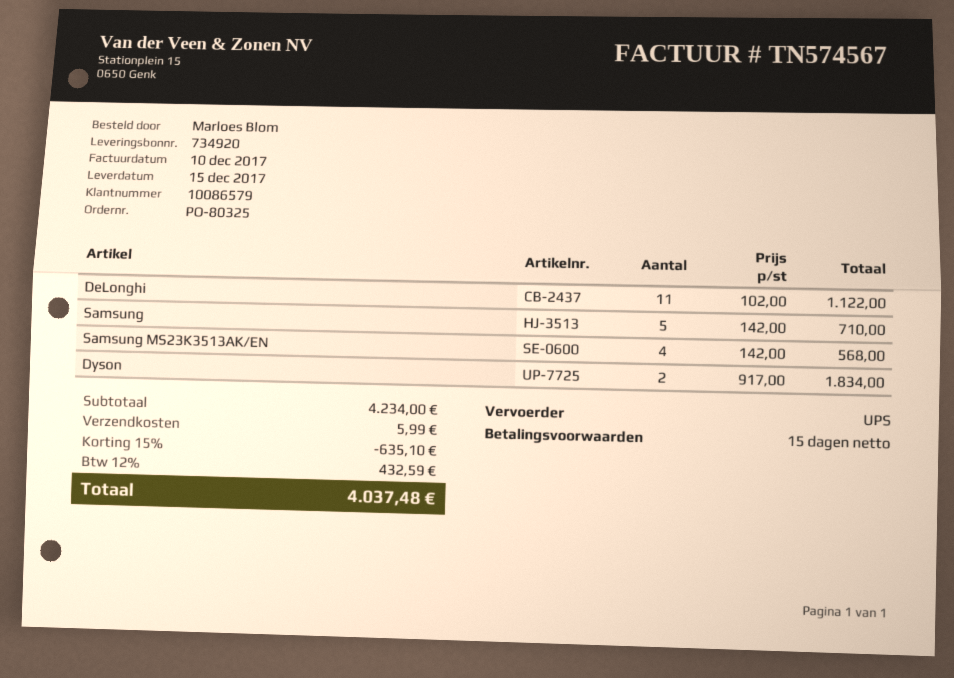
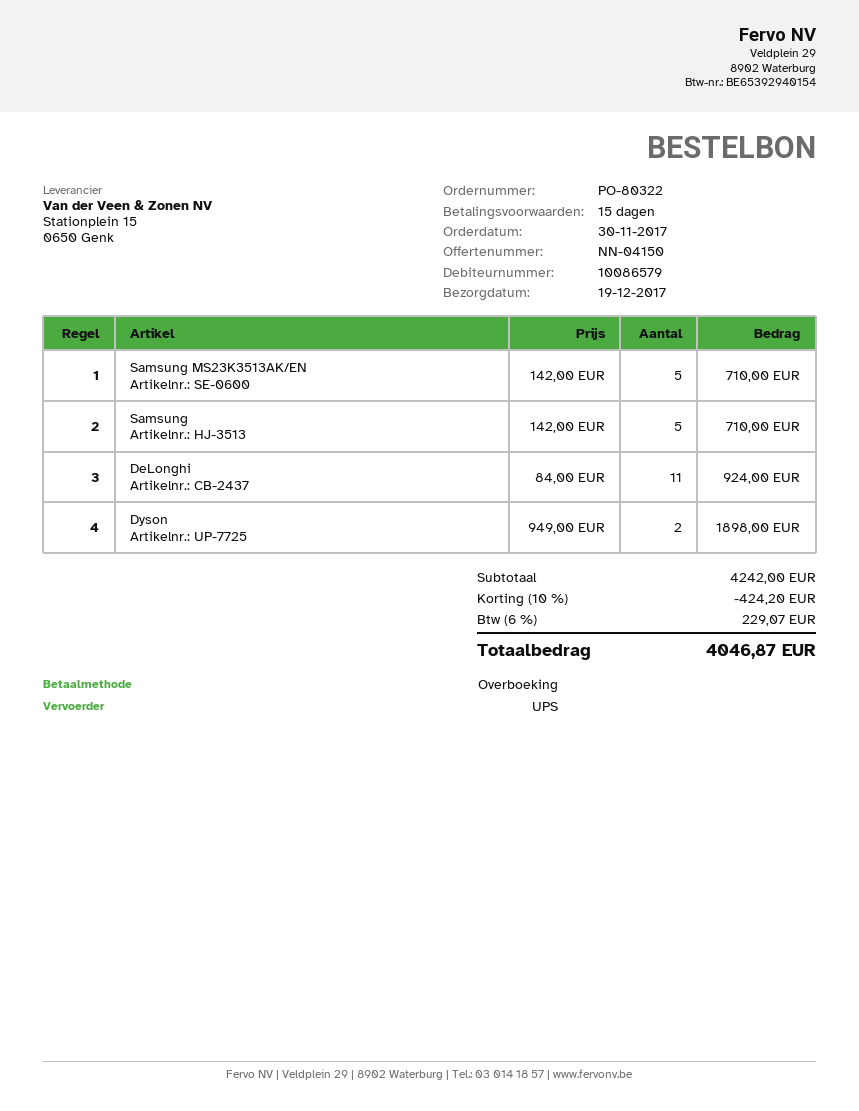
order number: PO-80325 -> PO-80322
delivery date: 2017-12-15 -> 2017-12-19
DeLonghi: 11 x 102.00 = 1122.00 -> 11 x 84.00 = 924.00
Samsung MS23K3513AK/EN: 4 x 142.00 = 568.00 -> 5 x 142.00 = 710.00
Dyson: 2 x 917.00 = 1834.00 -> 2 x 949.00 = 1898.00
subtotal: 4234.00 -> 4242.00
discount: 15% = 635.10 -> 10% = 424.20
shipping: 5.99 -> none
tax: 12% = 432.59 -> 6% = 229.07
total: 4037.48 -> 4046.87

